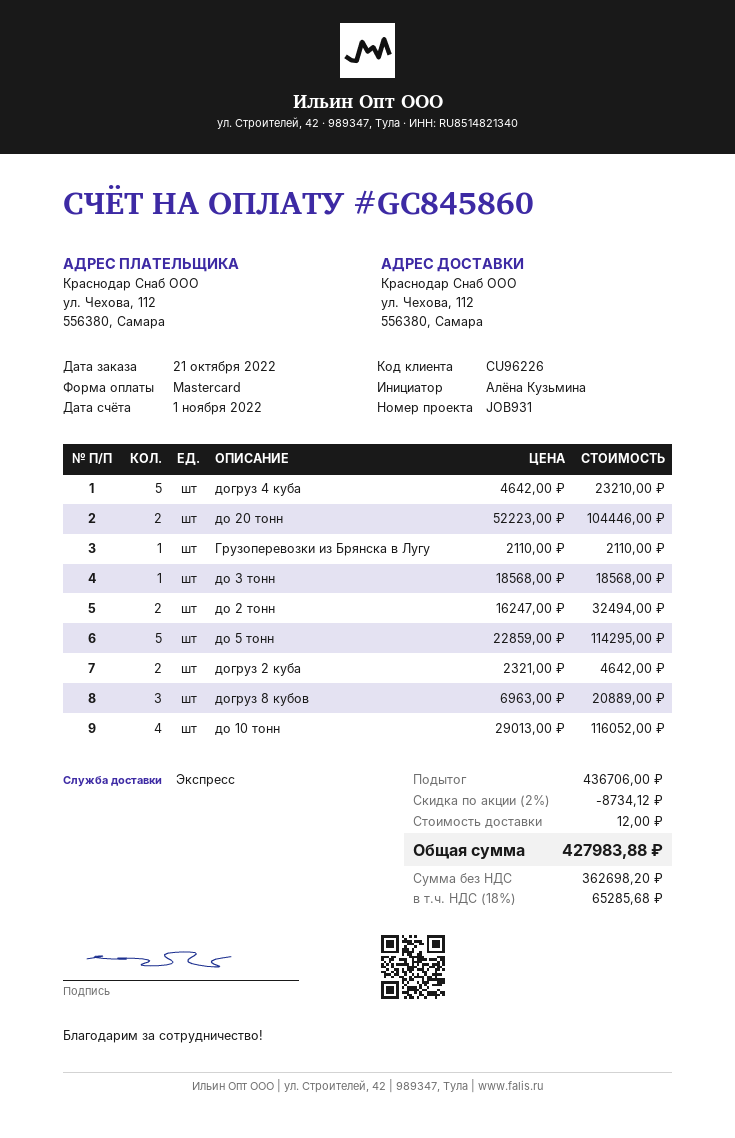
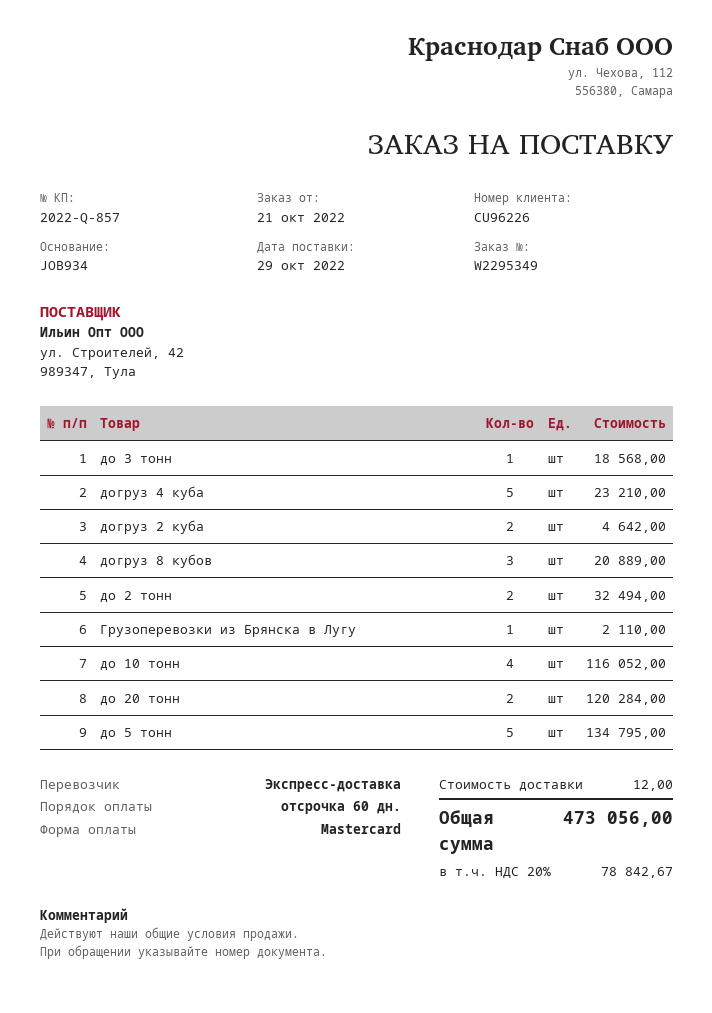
reference: JOB931 -> JOB934
до 20 тонн: 2 for 104446.00 -> 2 for 120284.00
до 5 тонн: 5 for 114295.00 -> 5 for 134795.00
discount: 2% = 8734.12 -> none
tax: 18% = 65285.68 -> 20% = 78842.67
total: 427983.88 -> 473056.00

